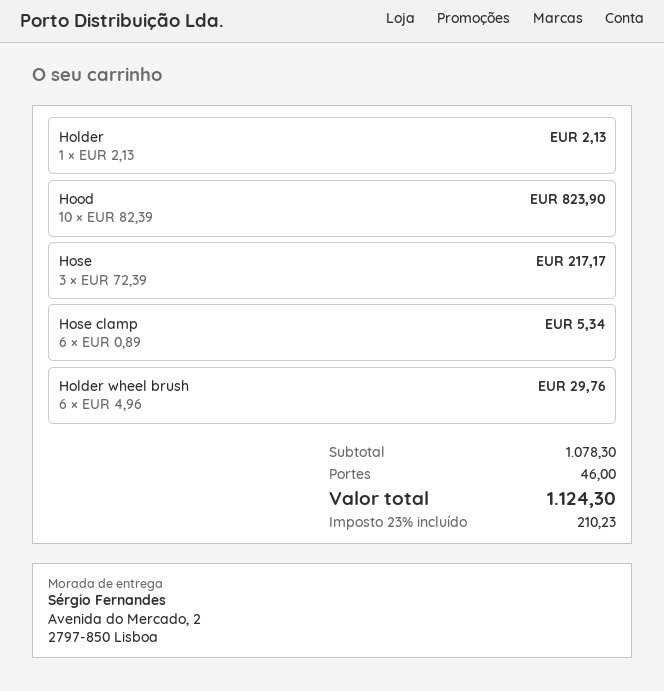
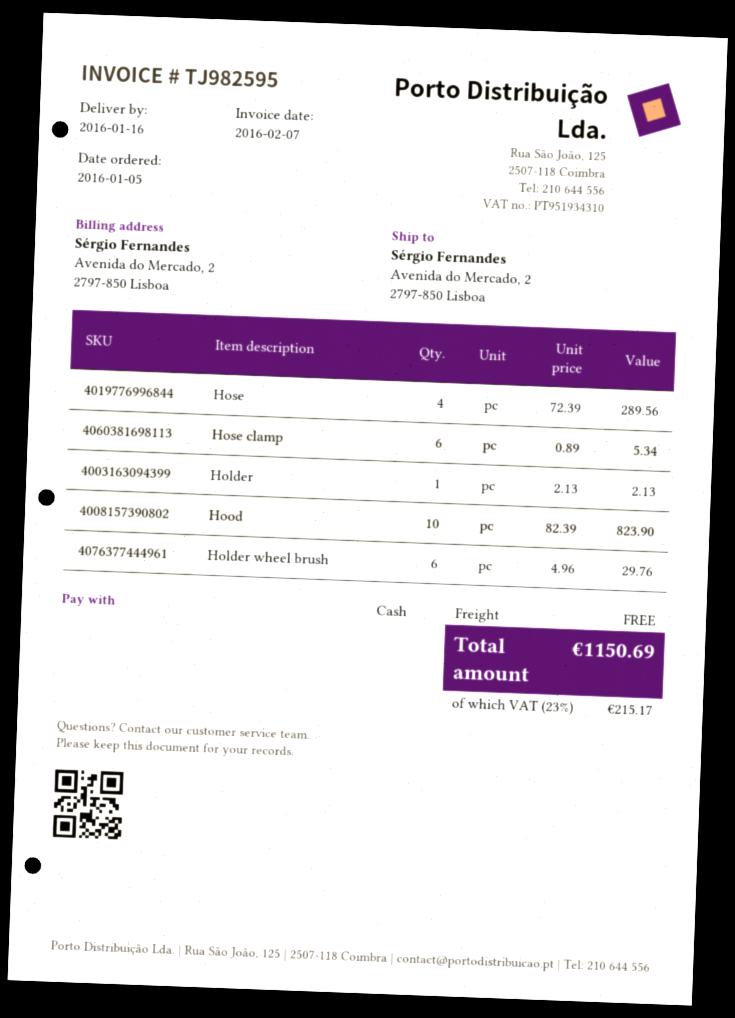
Hose: 3 x 72.39 = 217.17 -> 4 x 72.39 = 289.56
shipping: 46.00 -> 0.00
tax: 23% = 210.23 -> 23% = 215.17
total: 1124.30 -> 1150.69

